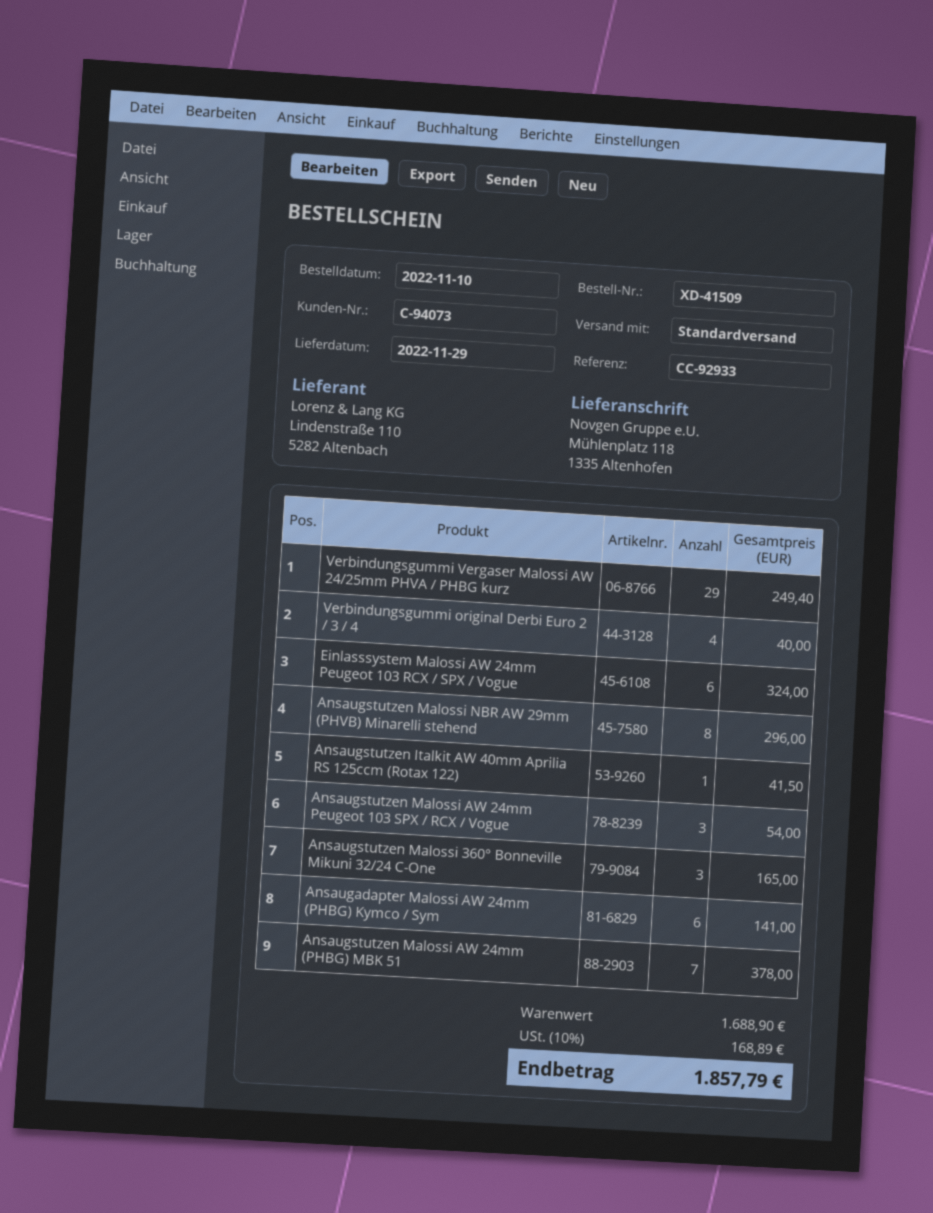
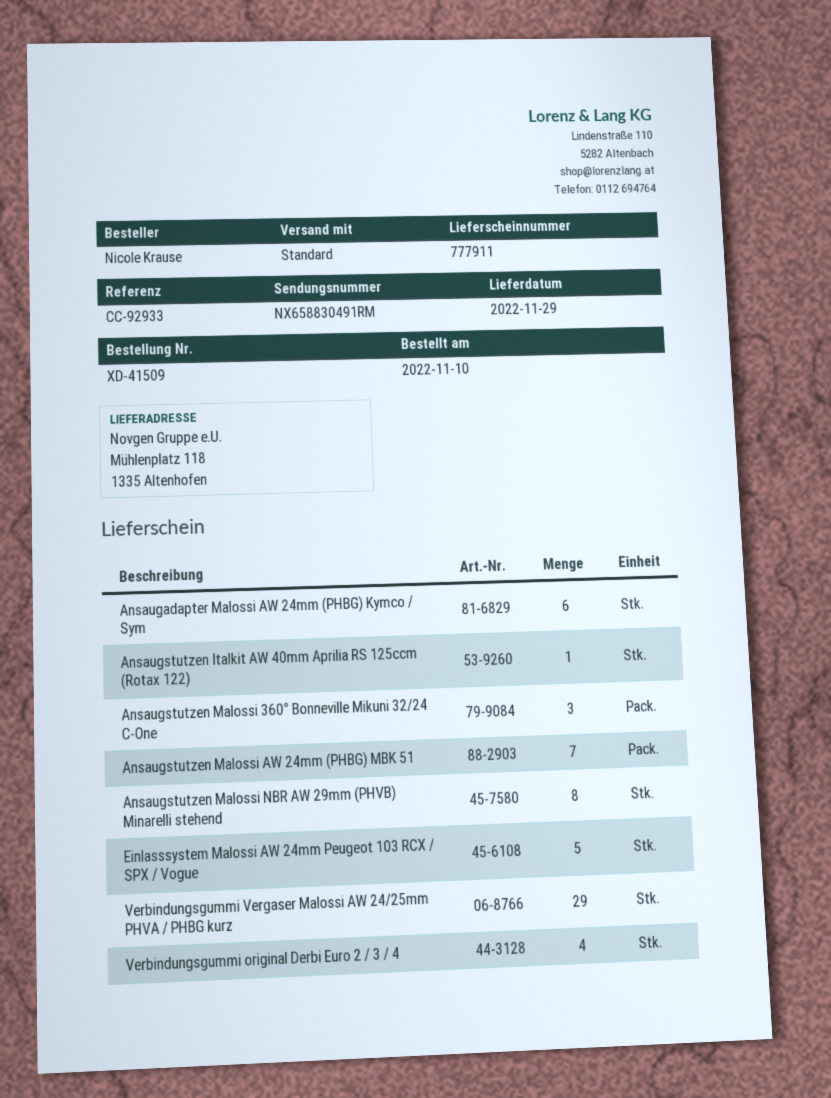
Einlasssystem Malossi AW 24mm Peugeot 103 RCX / SPX / Vogue: 6 -> 5
Ansaugstutzen Malossi AW 24mm Peugeot 103 SPX / RCX / Vogue: 3 -> none

